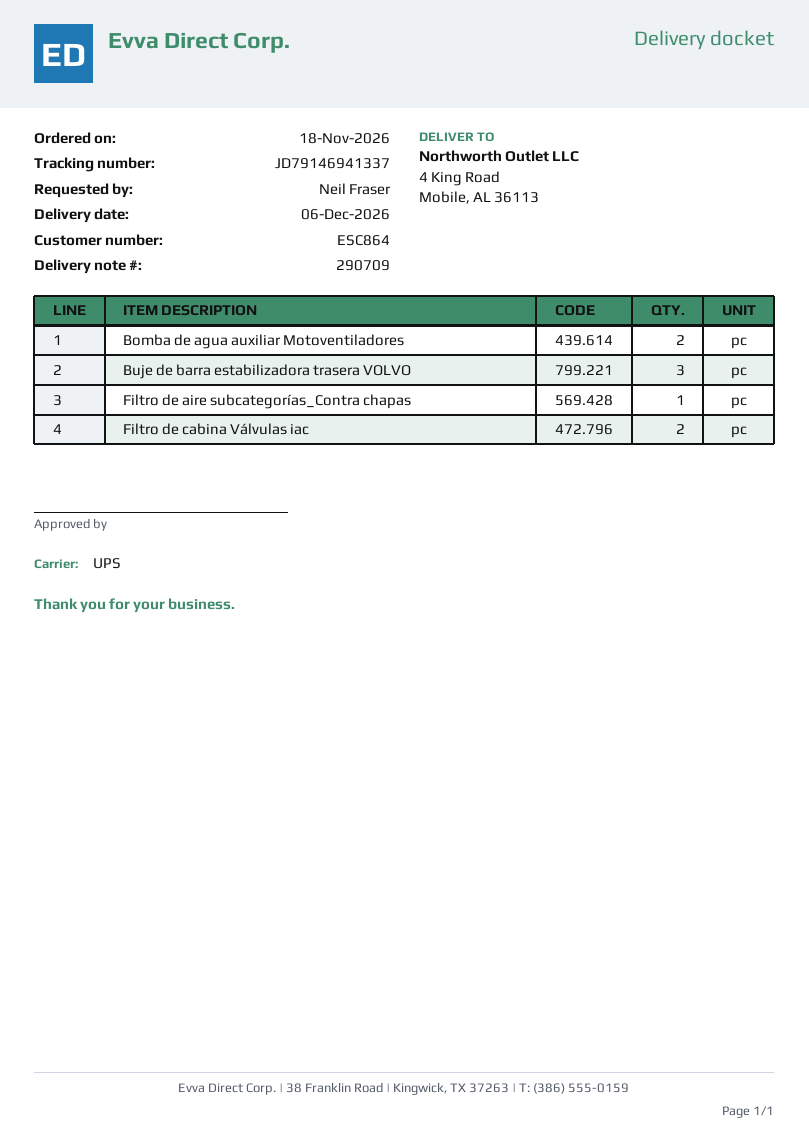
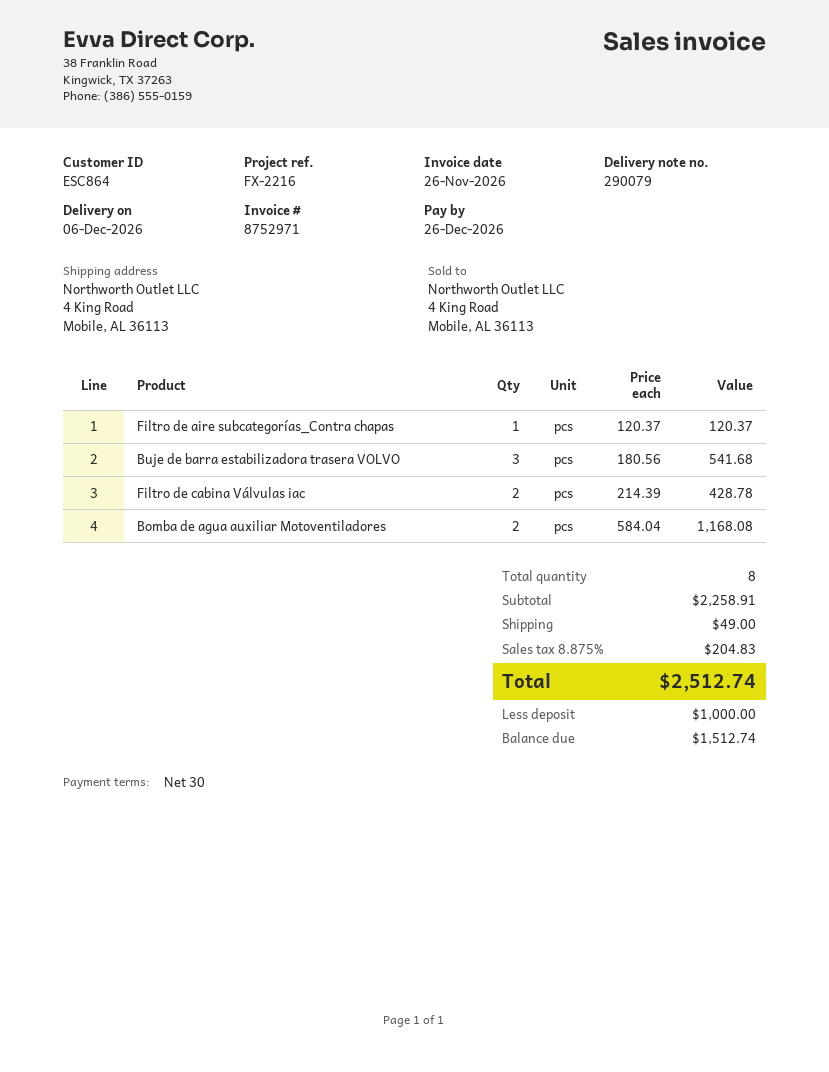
delivery note number: 290709 -> 290079

